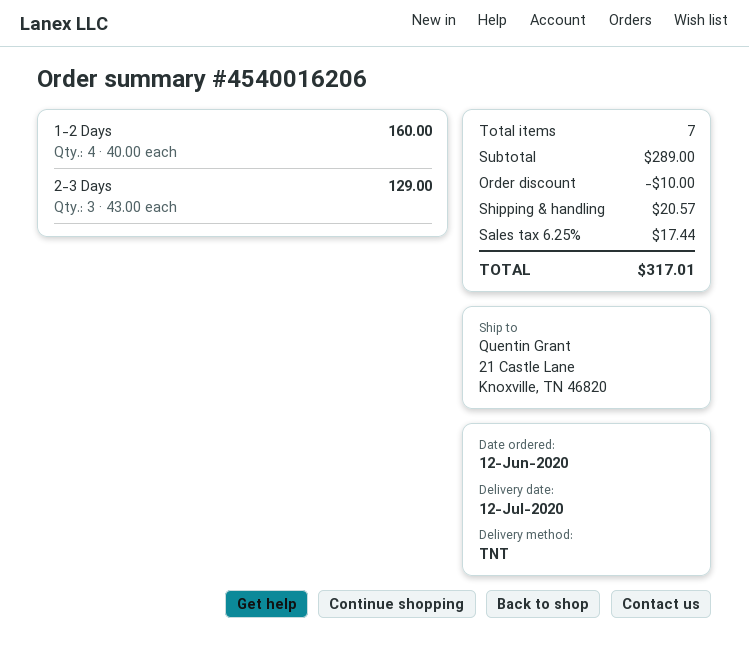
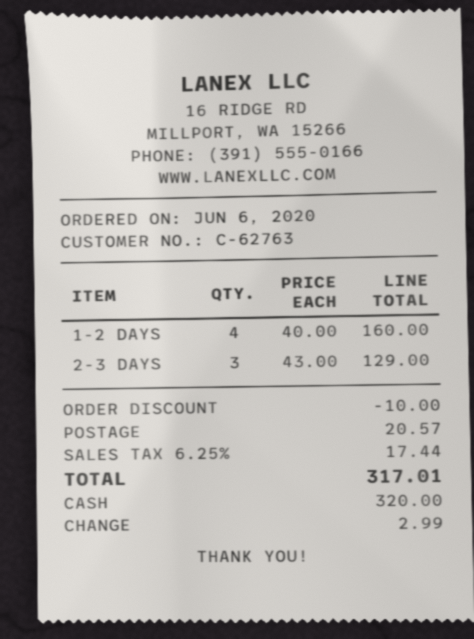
order date: 2020-06-12 -> 2020-06-06

